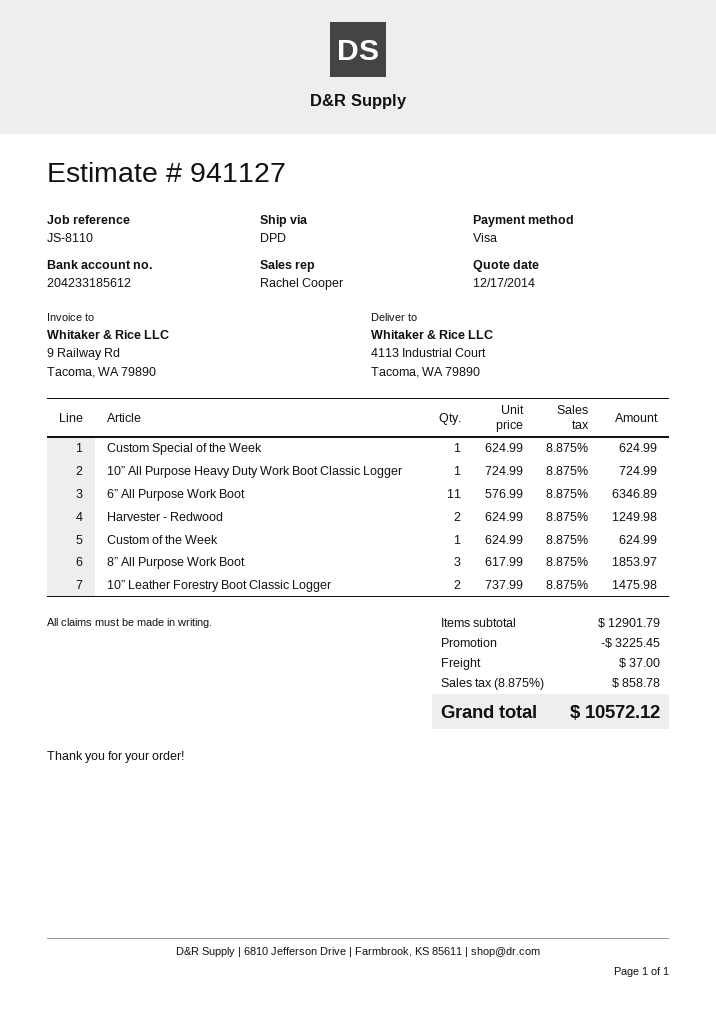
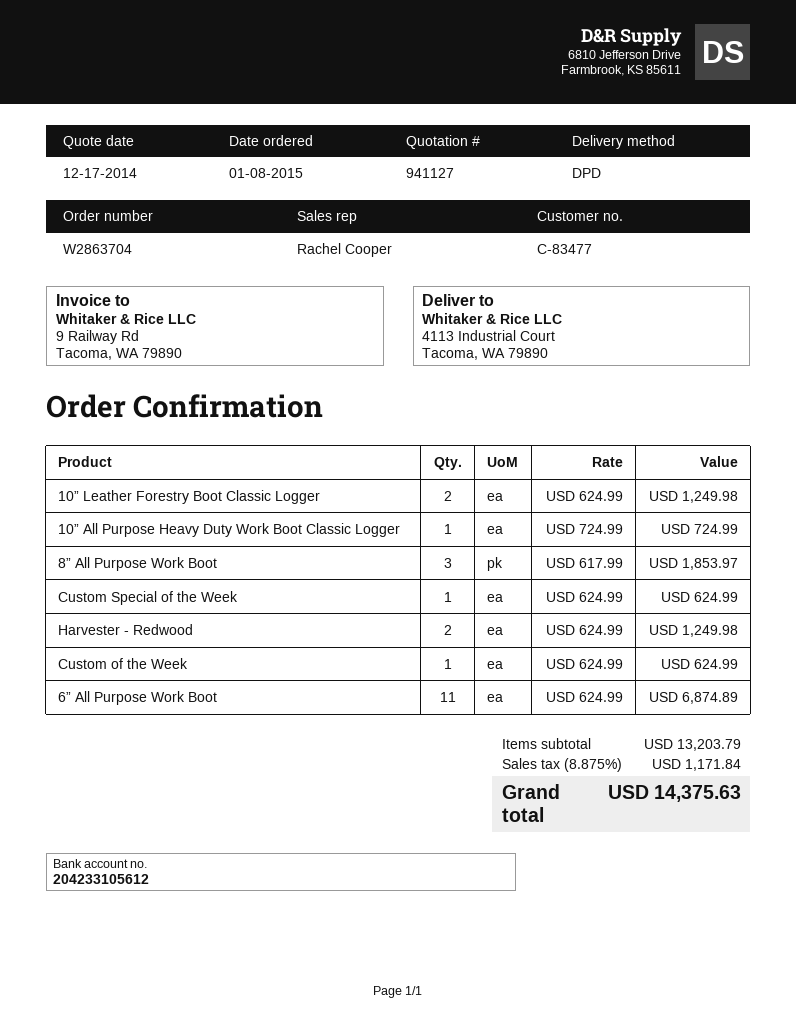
bank account: 204233185612 -> 204233105612
6” All Purpose Work Boot: 11 x 576.99 = 6346.89 -> 11 x 624.99 = 6874.89
10” Leather Forestry Boot Classic Logger: 2 x 737.99 = 1475.98 -> 2 x 624.99 = 1249.98
subtotal: 12901.79 -> 13203.79
discount: 3225.45 -> none
shipping: 37.00 -> none
tax: 8.875% = 858.78 -> 8.875% = 1171.84
total: 10572.12 -> 14375.63

